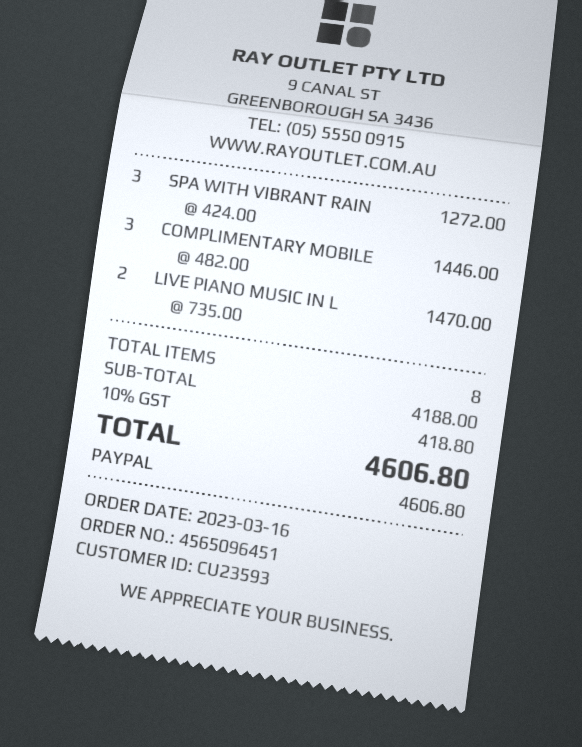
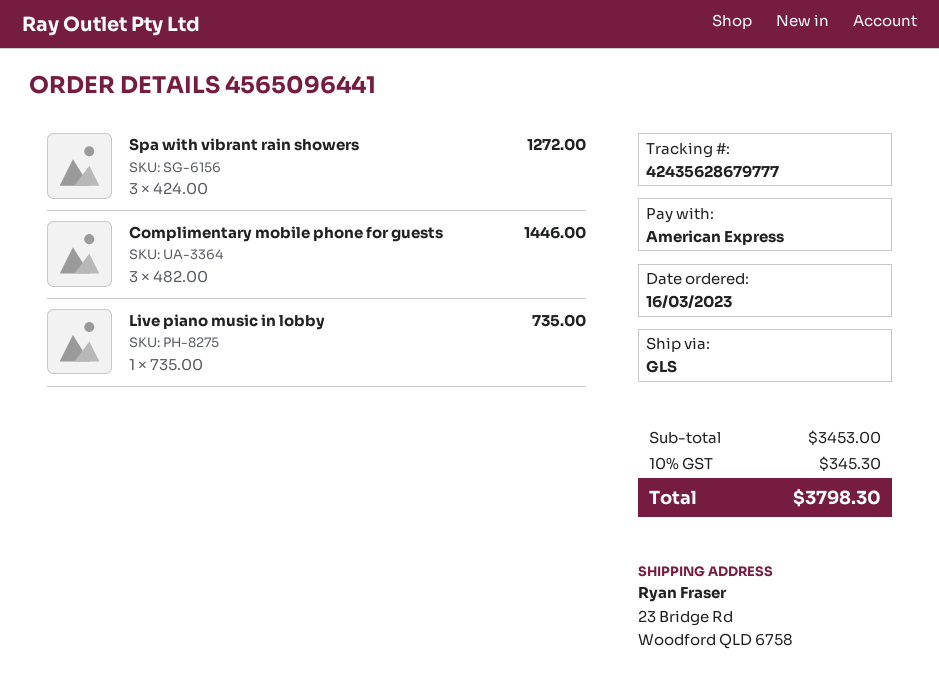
order number: 4565096451 -> 4565096441
payment method: PayPal -> American Express
LIVE PIANO MUSIC IN L: 2 x 735.00 = 1470.00 -> 1 x 735.00 = 735.00
subtotal: 4188.00 -> 3453.00
tax: 10% = 418.80 -> 10% = 345.30
total: 4606.80 -> 3798.30

